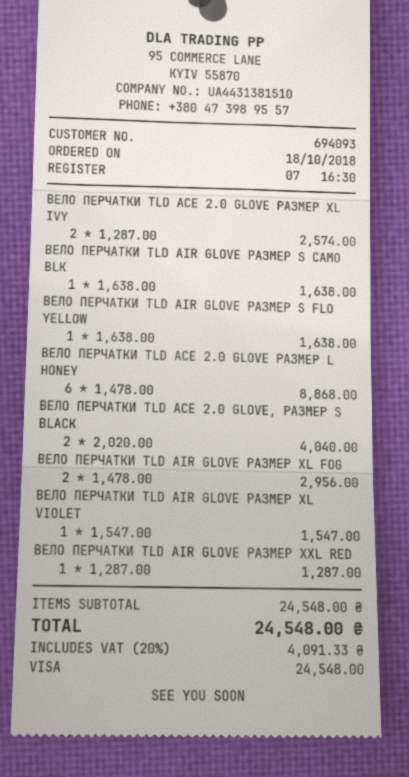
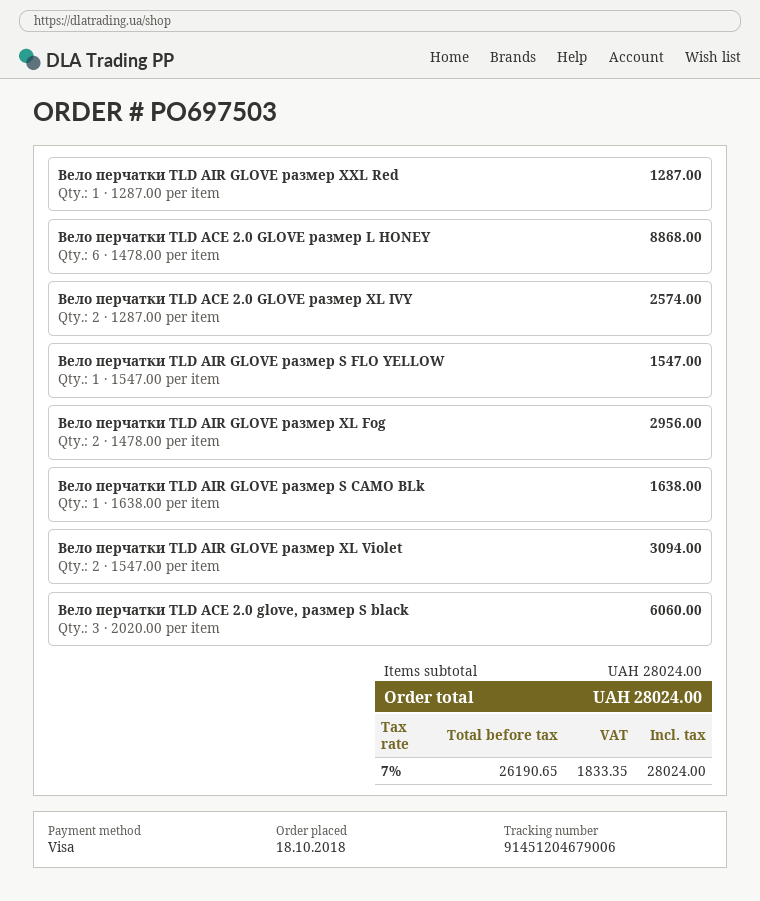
ВЕЛО ПЕРЧАТКИ TLD AIR GLOVE РАЗМЕР S FLO YELLOW: 1 x 1638.00 = 1638.00 -> 1 x 1547.00 = 1547.00
ВЕЛО ПЕРЧАТКИ TLD ACE 2.0 GLOVE, РАЗМЕР S BLACK: 2 x 2020.00 = 4040.00 -> 3 x 2020.00 = 6060.00
ВЕЛО ПЕРЧАТКИ TLD AIR GLOVE РАЗМЕР XL VIOLET: 1 x 1547.00 = 1547.00 -> 2 x 1547.00 = 3094.00
subtotal: 24548.00 -> 28024.00
tax: 20% = 4091.33 -> 7% = 1833.35
total: 24548.00 -> 28024.00

